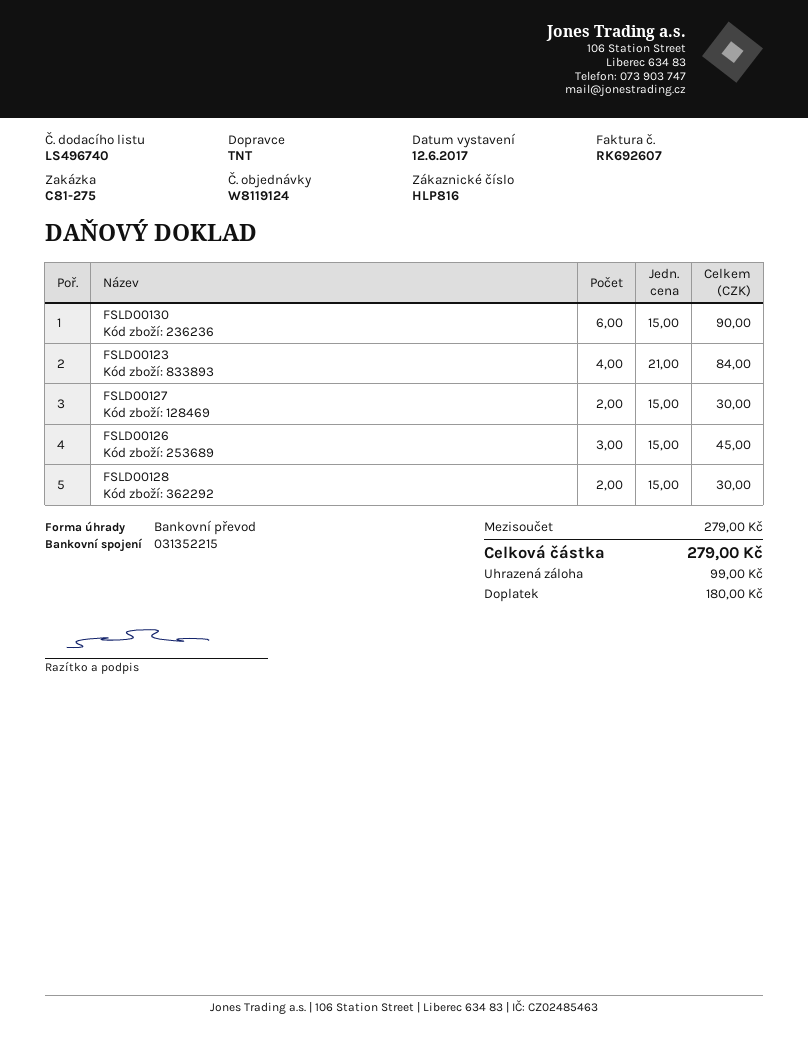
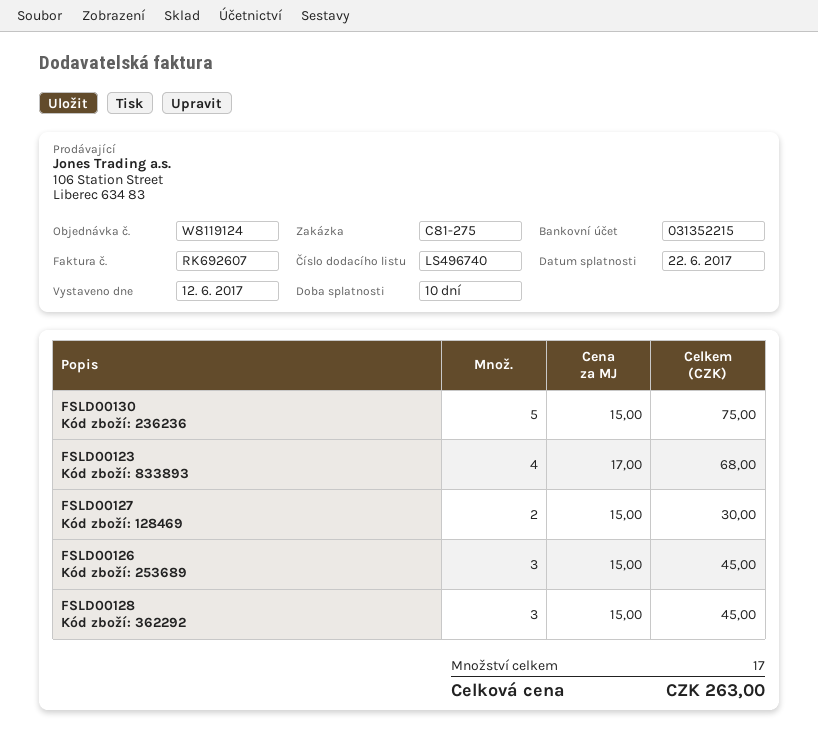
FSLD00130: 6 x 15.00 = 90.00 -> 5 x 15.00 = 75.00
FSLD00123: 4 x 21.00 = 84.00 -> 4 x 17.00 = 68.00
FSLD00128: 2 x 15.00 = 30.00 -> 3 x 15.00 = 45.00
total: 279.00 -> 263.00

